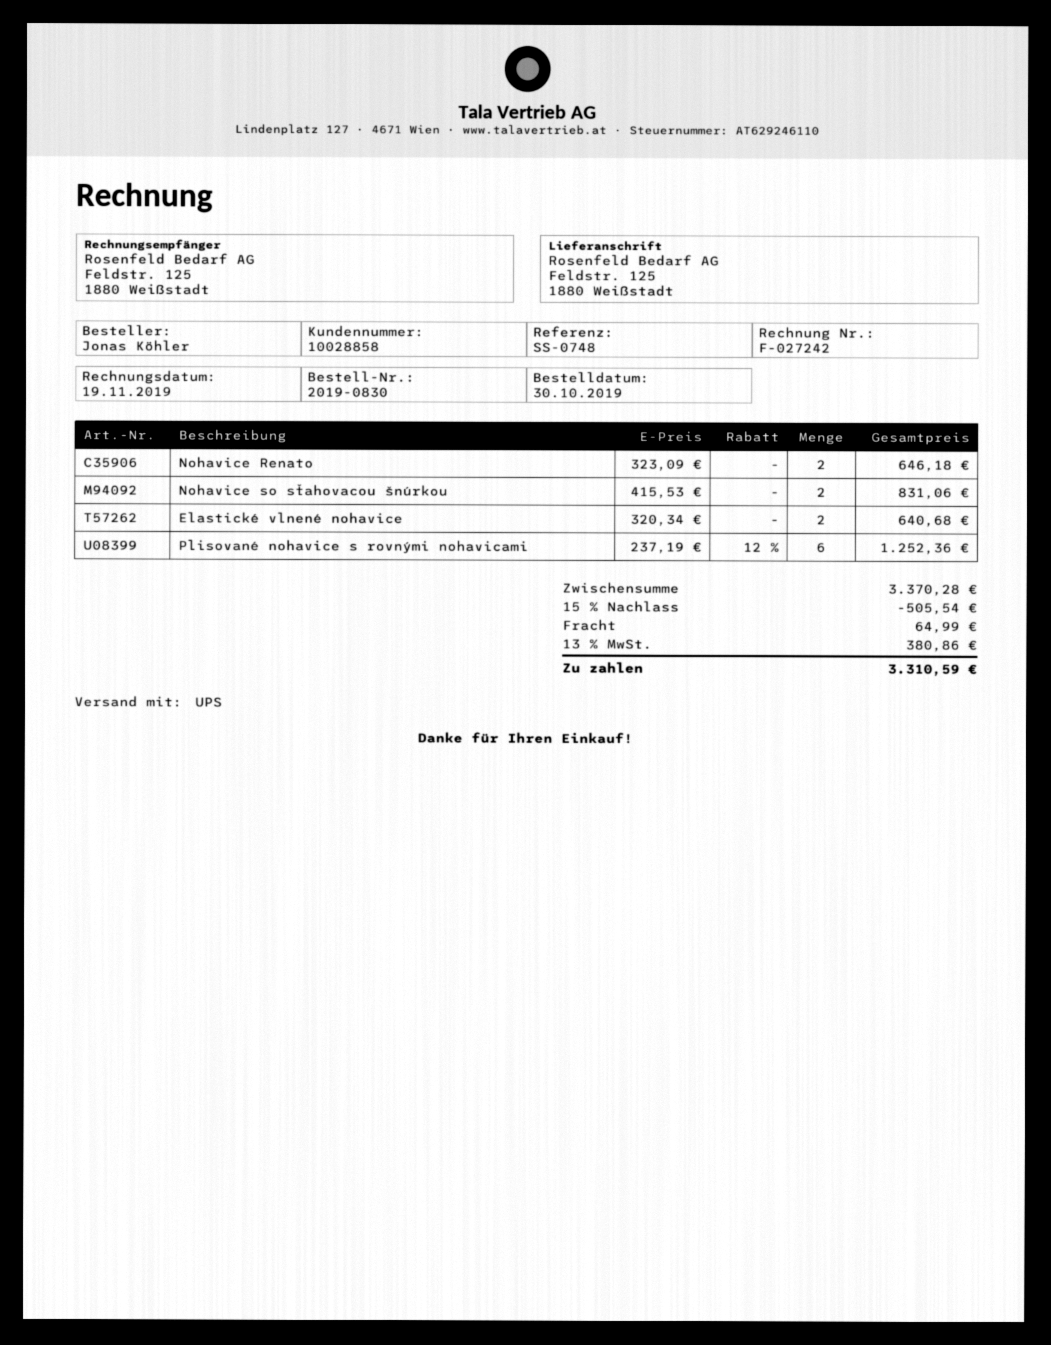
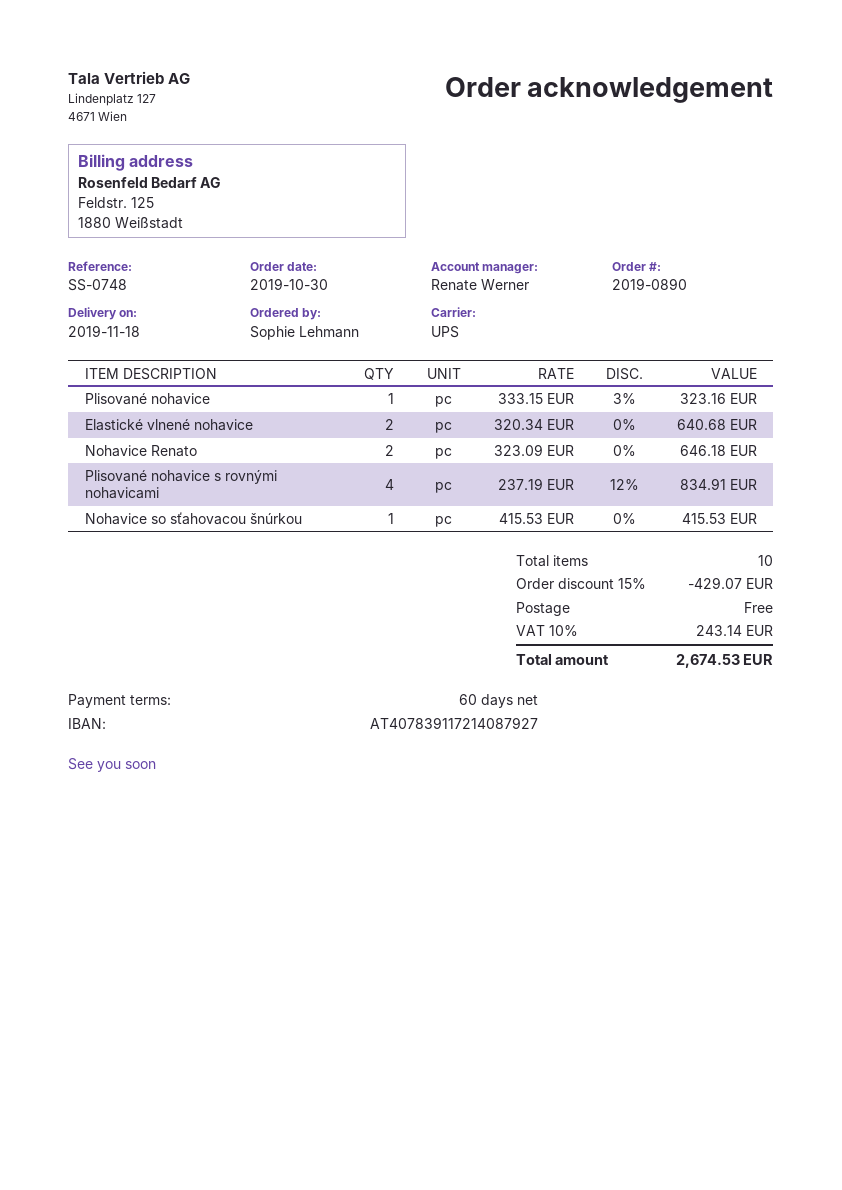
order number: 2019-0830 -> 2019-0890
ordered by: Jonas Köhler -> Sophie Lehmann
Nohavice so sťahovacou šnúrkou: 2 x 415.53 = 831.06 -> 1 x 415.53 = 415.53
Plisované nohavice s rovnými nohavicami: 6 x 237.19 - 12% = 1252.36 -> 4 x 237.19 - 12% = 834.91
Plisované nohavice: none -> 1 x 333.15 - 3% = 323.16
discount: 15% = 505.54 -> 15% = 429.07
shipping: 64.99 -> 0.00
tax: 13% = 380.86 -> 10% = 243.14
total: 3310.59 -> 2674.53

